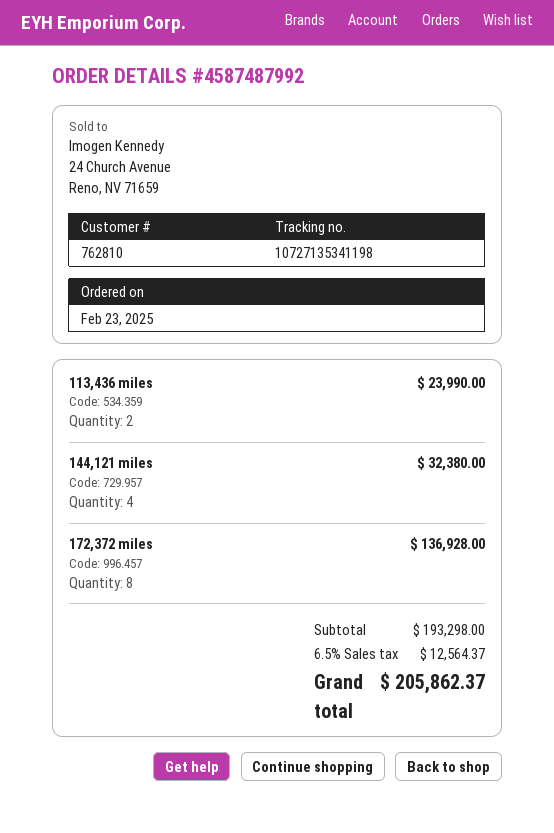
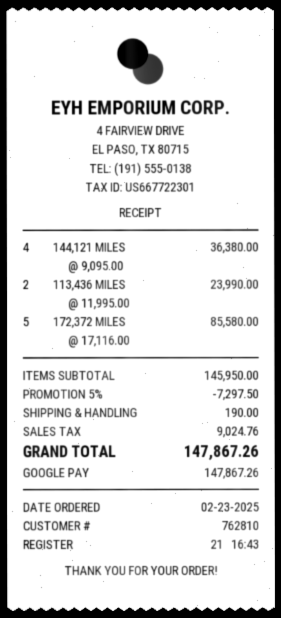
144,121 miles: 4 for 32380.00 -> 4 for 36380.00
172,372 miles: 8 for 136928.00 -> 5 for 85580.00
subtotal: 193298.00 -> 145950.00
discount: none -> 5% = 7297.50
shipping: none -> 190.00
tax: 12564.37 -> 9024.76
total: 205862.37 -> 147867.26

